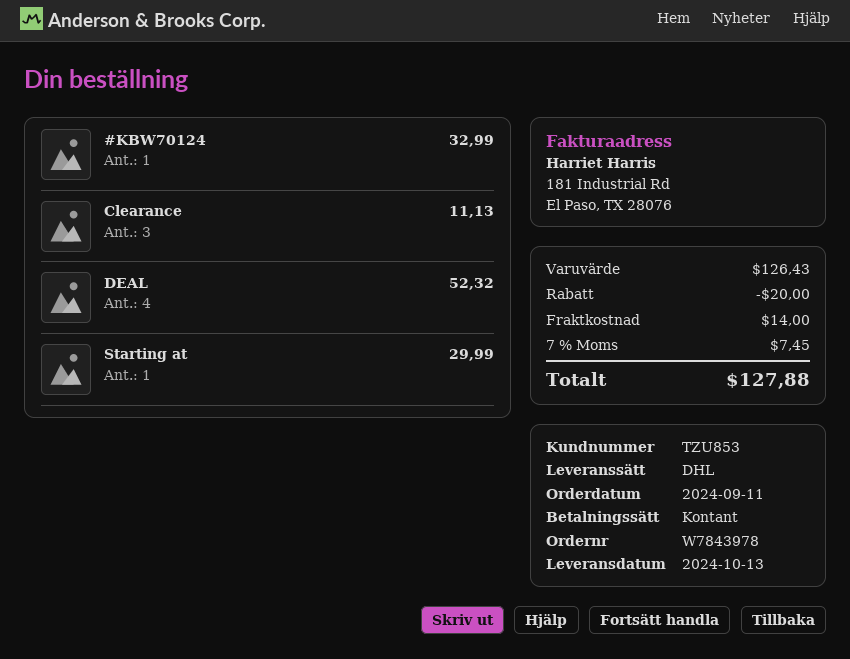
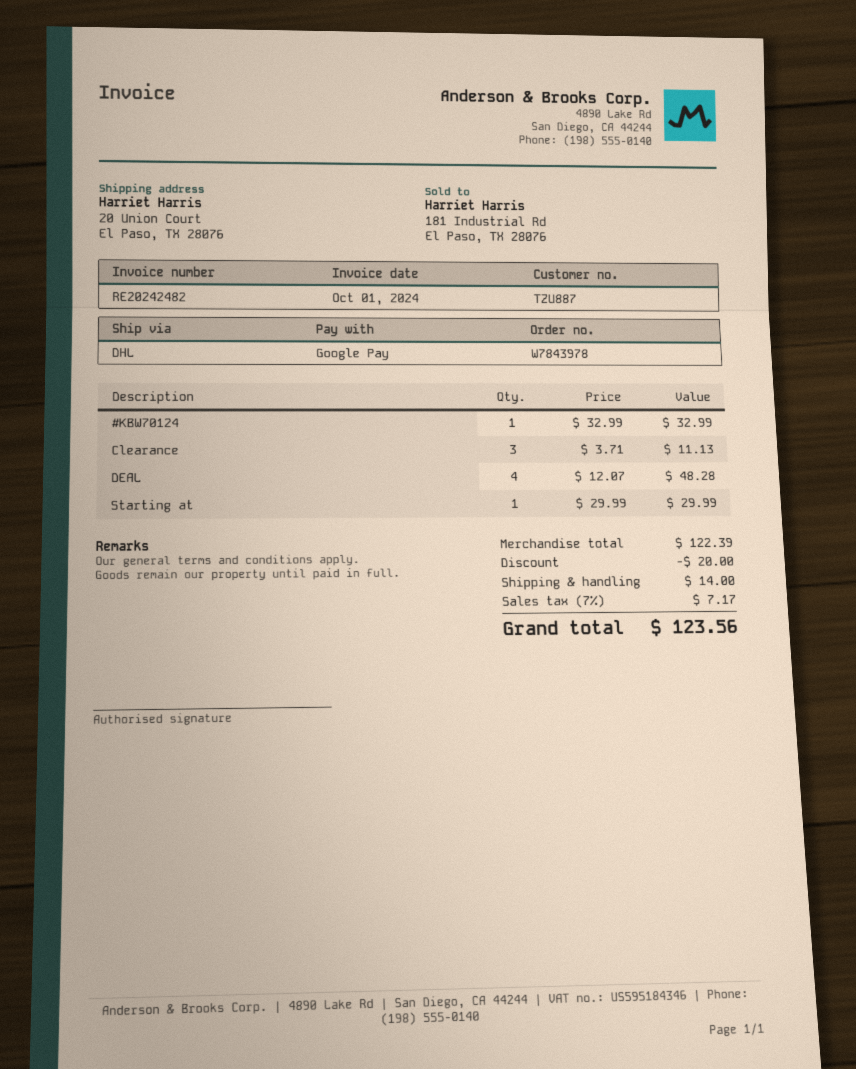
customer number: TZU853 -> TZU887
payment method: cash -> Google Pay
DEAL: 4 for 52.32 -> 4 for 48.28
subtotal: 126.43 -> 122.39
tax: 7% = 7.45 -> 7% = 7.17
total: 127.88 -> 123.56

